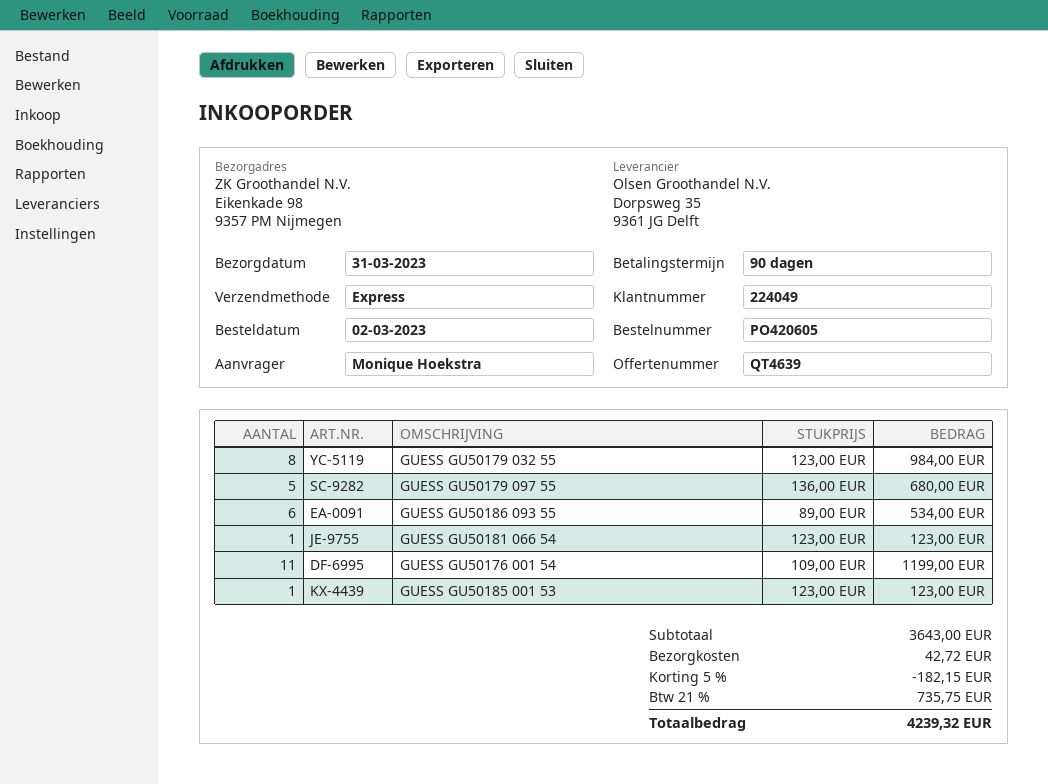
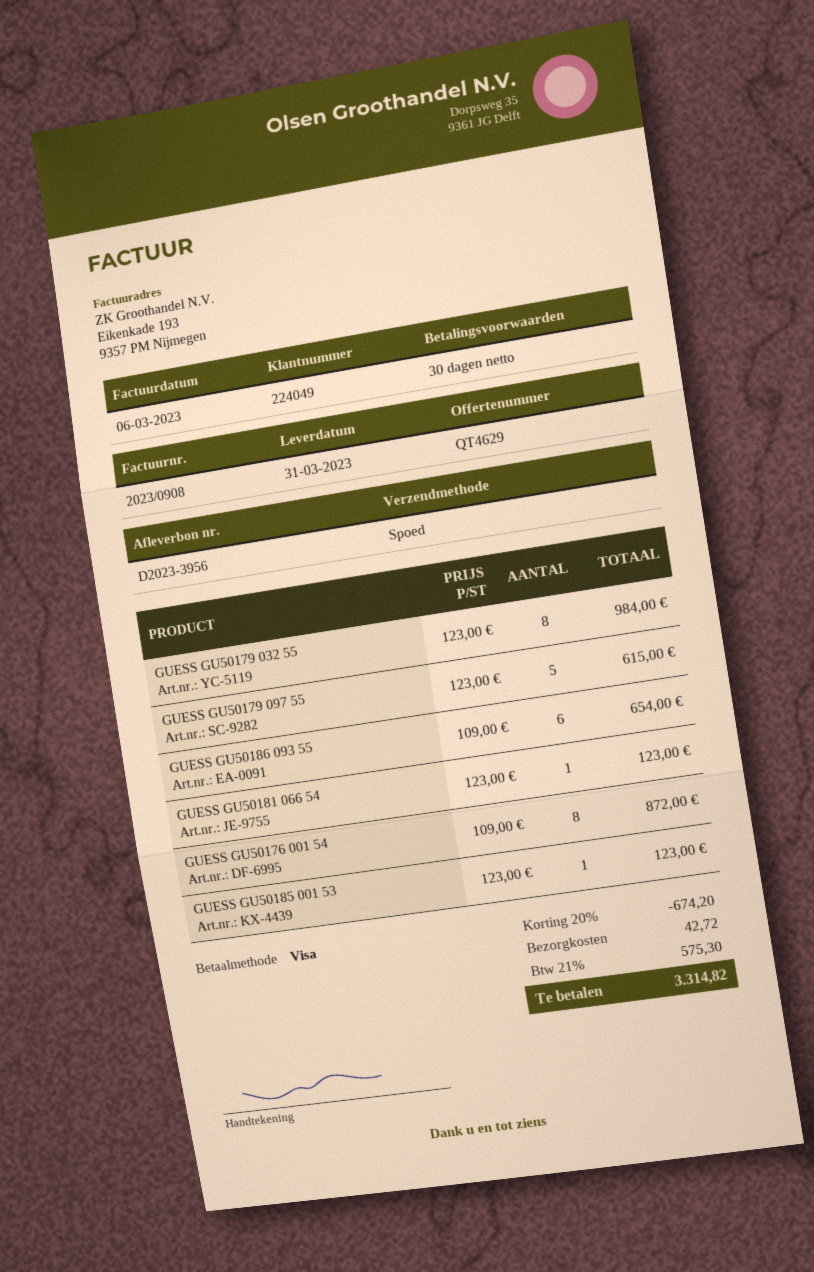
quote number: QT4639 -> QT4629
payment terms: 90 days -> 30 days
GUESS GU50179 097 55: 5 x 136.00 = 680.00 -> 5 x 123.00 = 615.00
GUESS GU50186 093 55: 6 x 89.00 = 534.00 -> 6 x 109.00 = 654.00
GUESS GU50176 001 54: 11 x 109.00 = 1199.00 -> 8 x 109.00 = 872.00
discount: 5% = 182.15 -> 20% = 674.20
tax: 21% = 735.75 -> 21% = 575.30
total: 4239.32 -> 3314.82

